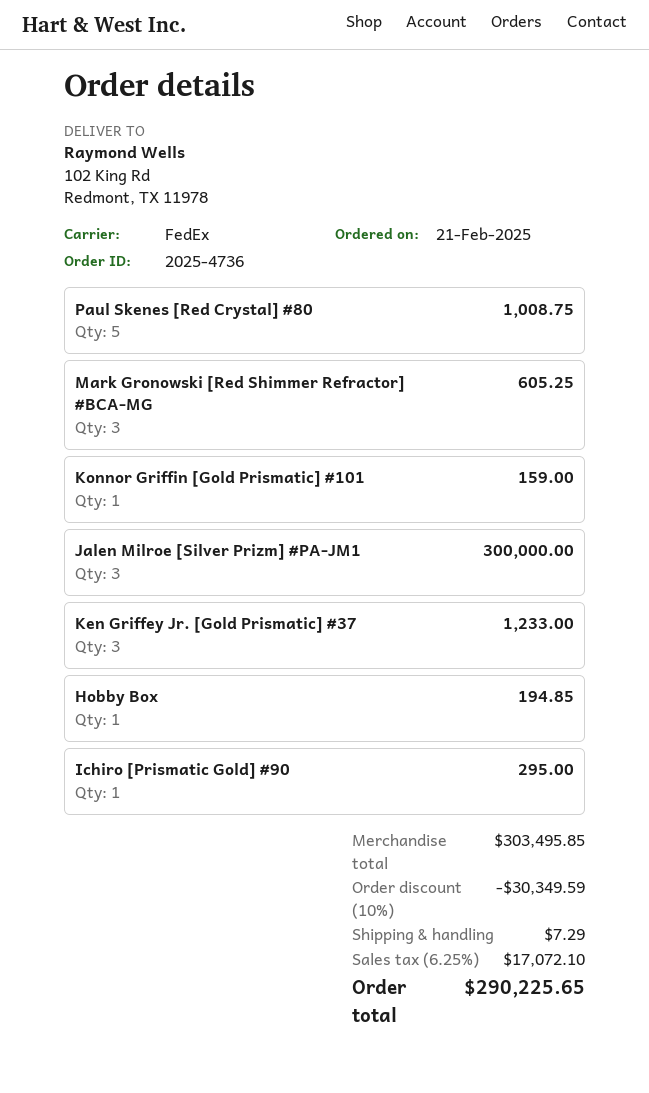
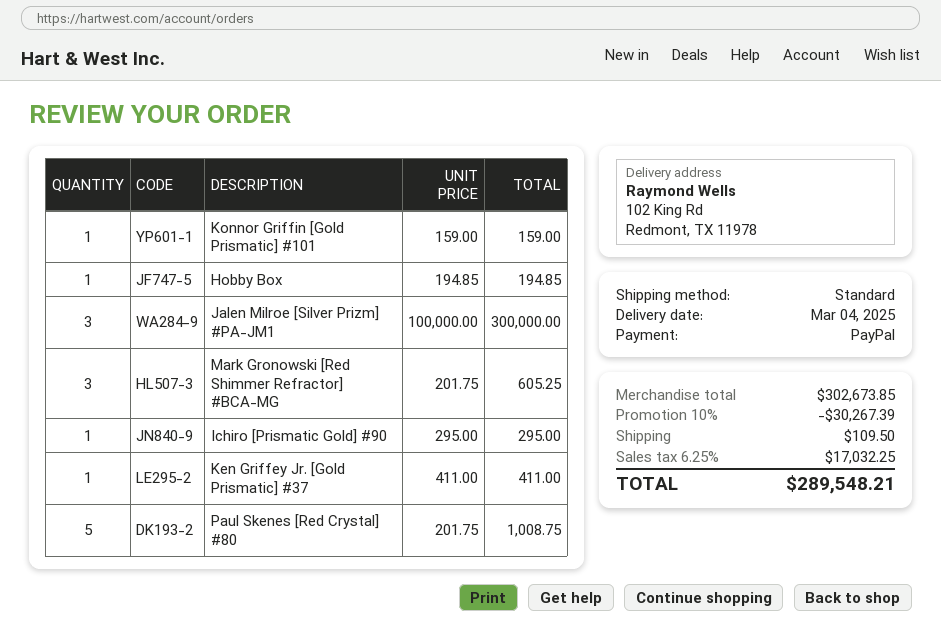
shipping method: FedEx -> standard
Ken Griffey Jr. [Gold Prismatic] #37: 3 for 1233.00 -> 1 for 411.00
subtotal: 303495.85 -> 302673.85
discount: 10% = 30349.59 -> 10% = 30267.39
shipping: 7.29 -> 109.50
tax: 6.25% = 17072.10 -> 6.25% = 17032.25
total: 290225.65 -> 289548.21

